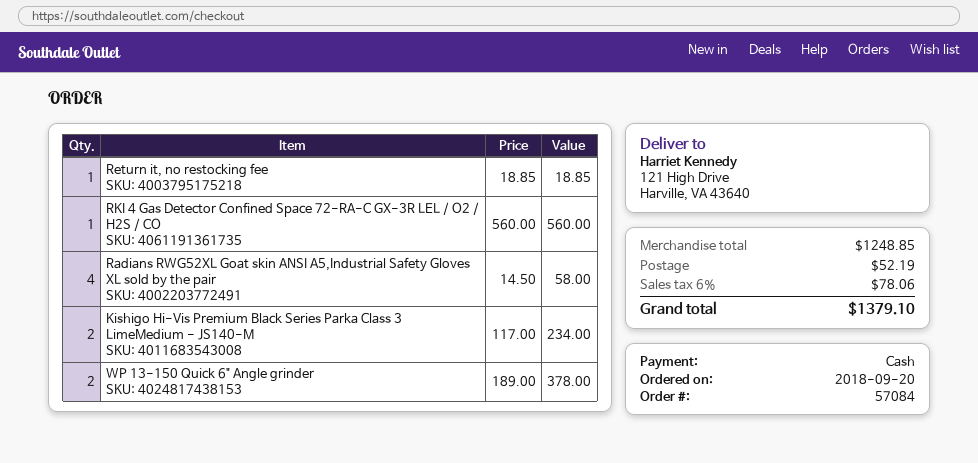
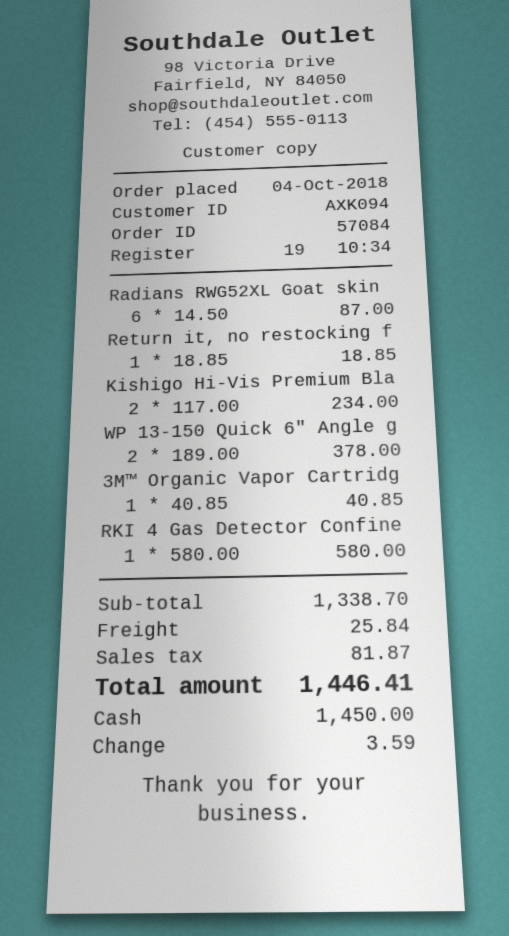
order date: 2018-09-20 -> 2018-10-04
RKI 4 Gas Detector Confined Space 72-RA-C GX-3R LEL / O2 / H2S / CO: 1 x 560.00 = 560.00 -> 1 x 580.00 = 580.00
Radians RWG52XL Goat skin ANSI A5,Industrial Safety Gloves XL sold by the pair: 4 x 14.50 = 58.00 -> 6 x 14.50 = 87.00
3M™ Organic Vapor Cartridg: none -> 1 x 40.85 = 40.85
subtotal: 1248.85 -> 1338.70
shipping: 52.19 -> 25.84
tax: 78.06 -> 81.87
total: 1379.10 -> 1446.41

